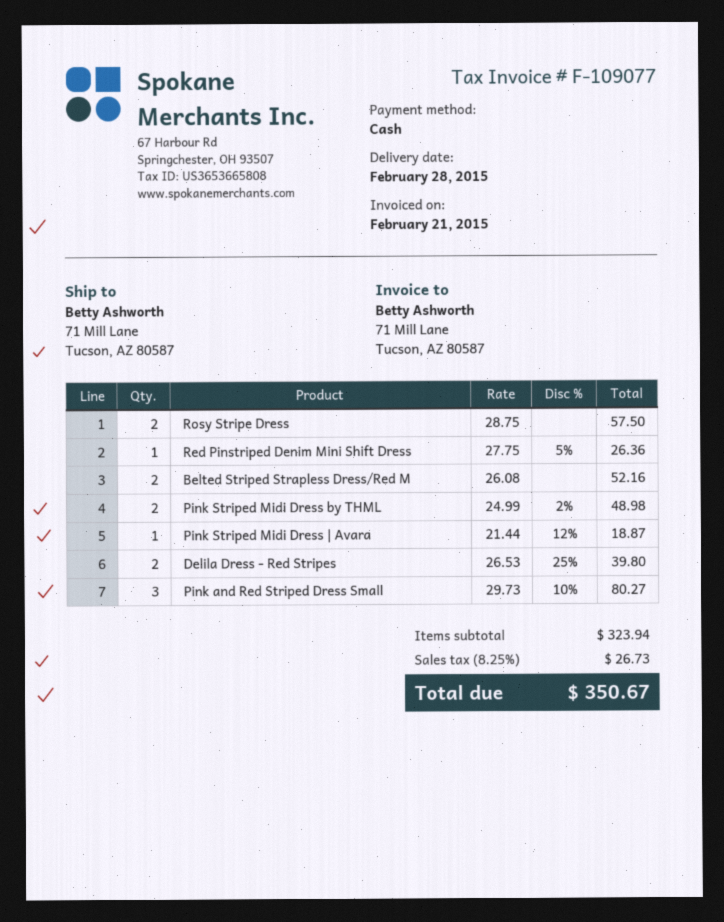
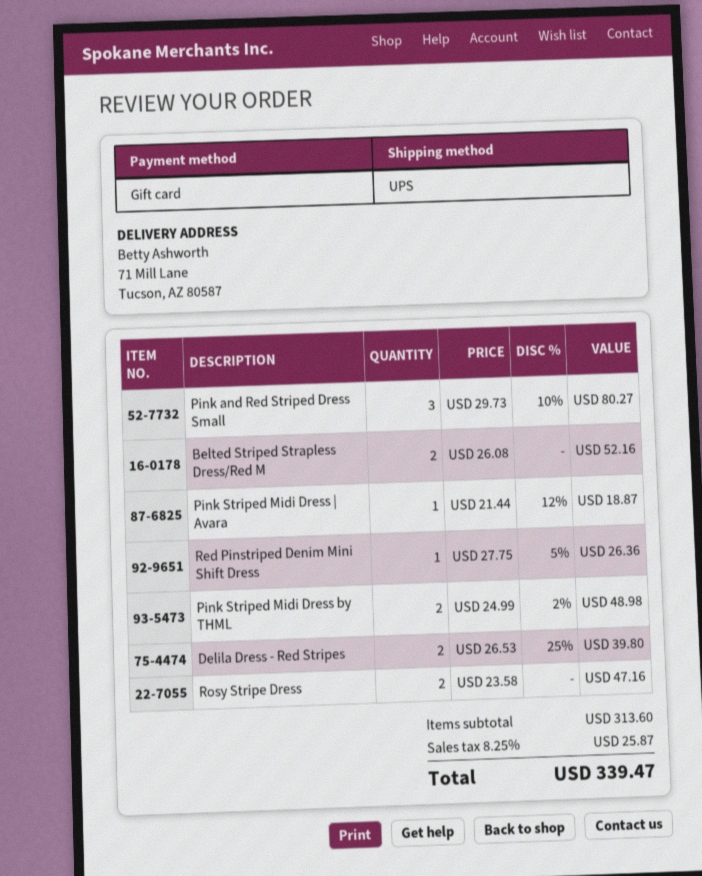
payment method: cash -> gift card
Rosy Stripe Dress: 2 x 28.75 = 57.50 -> 2 x 23.58 = 47.16
subtotal: 323.94 -> 313.60
tax: 8.25% = 26.73 -> 8.25% = 25.87
total: 350.67 -> 339.47

